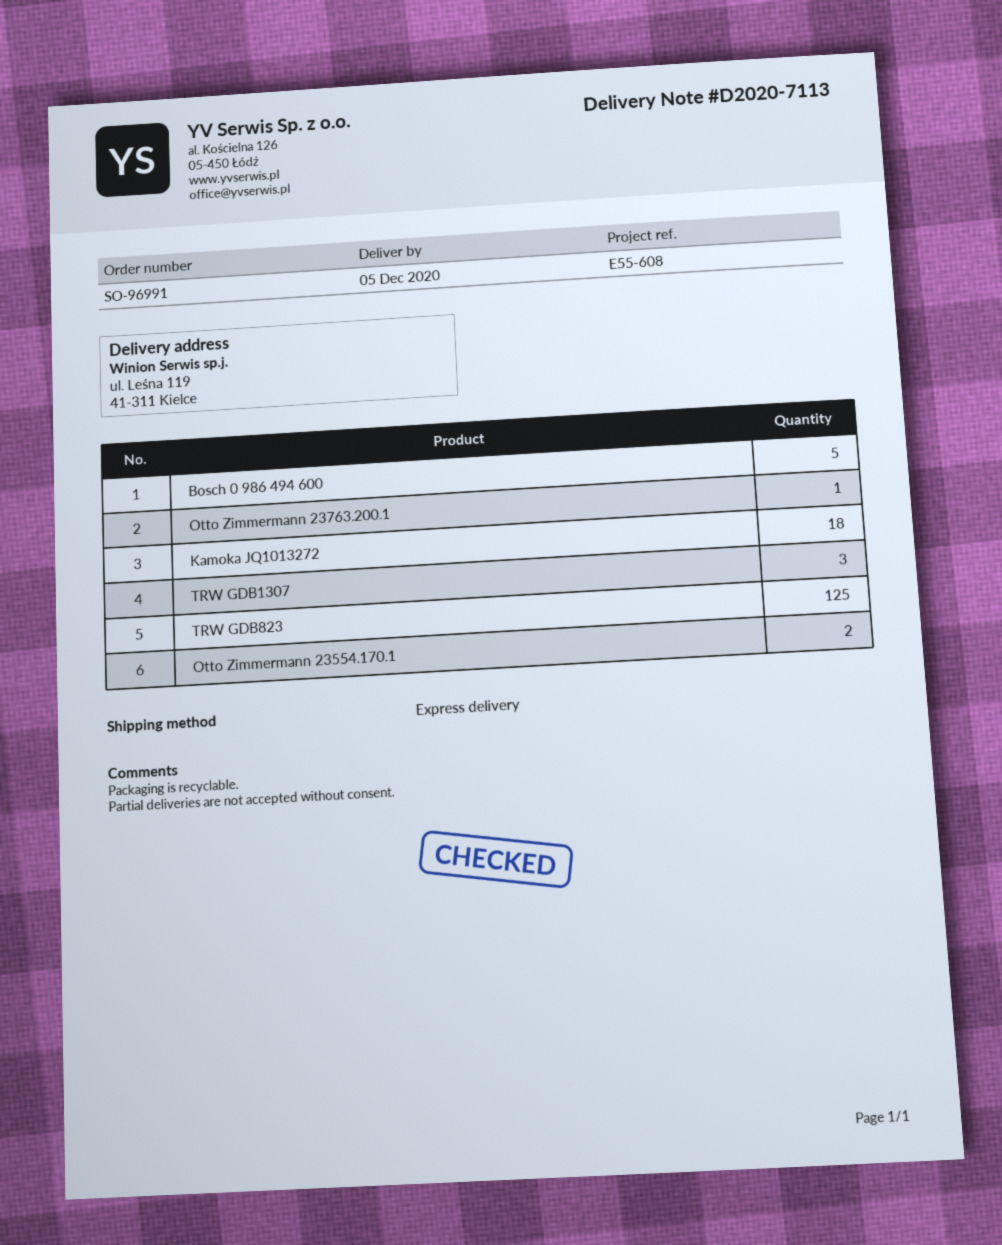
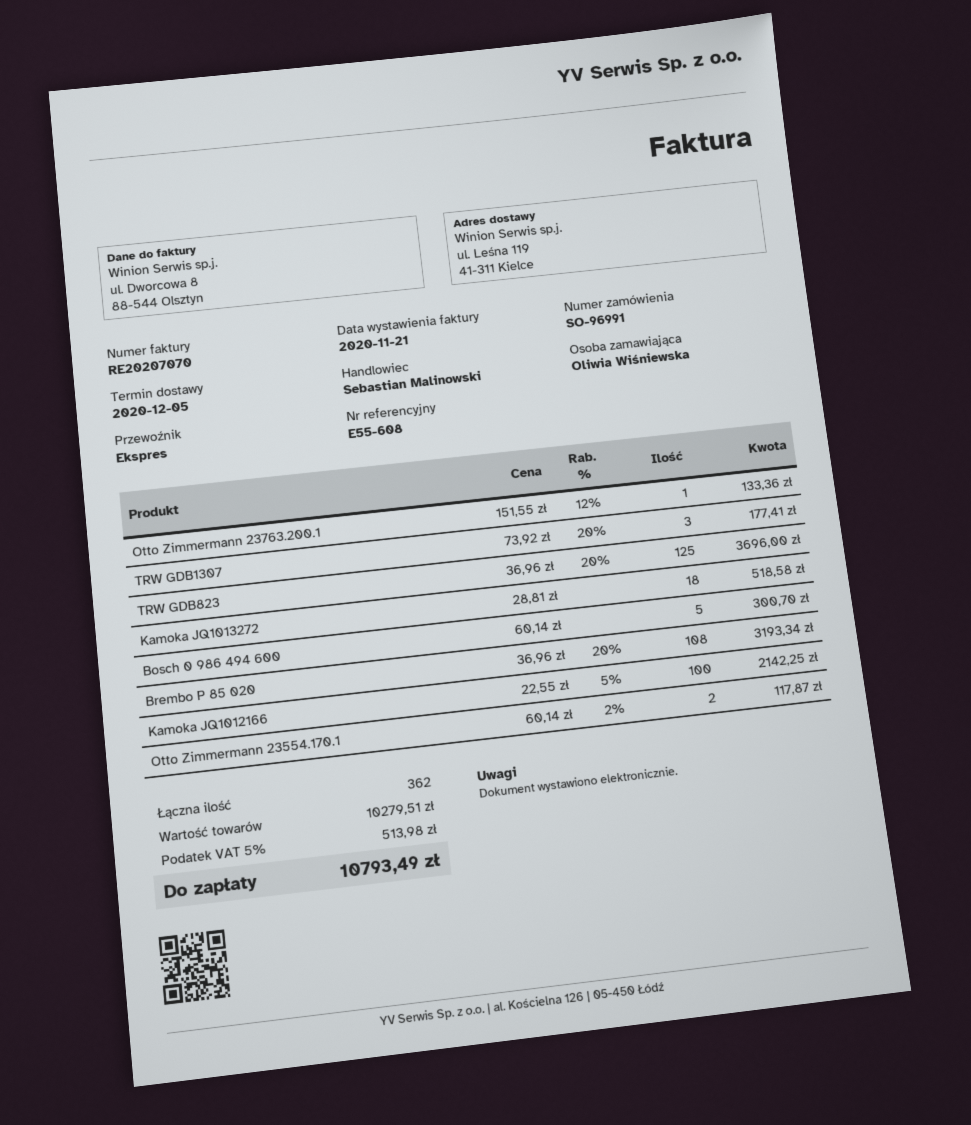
Brembo P 85 020: none -> 108
Kamoka JQ1012166: none -> 100

